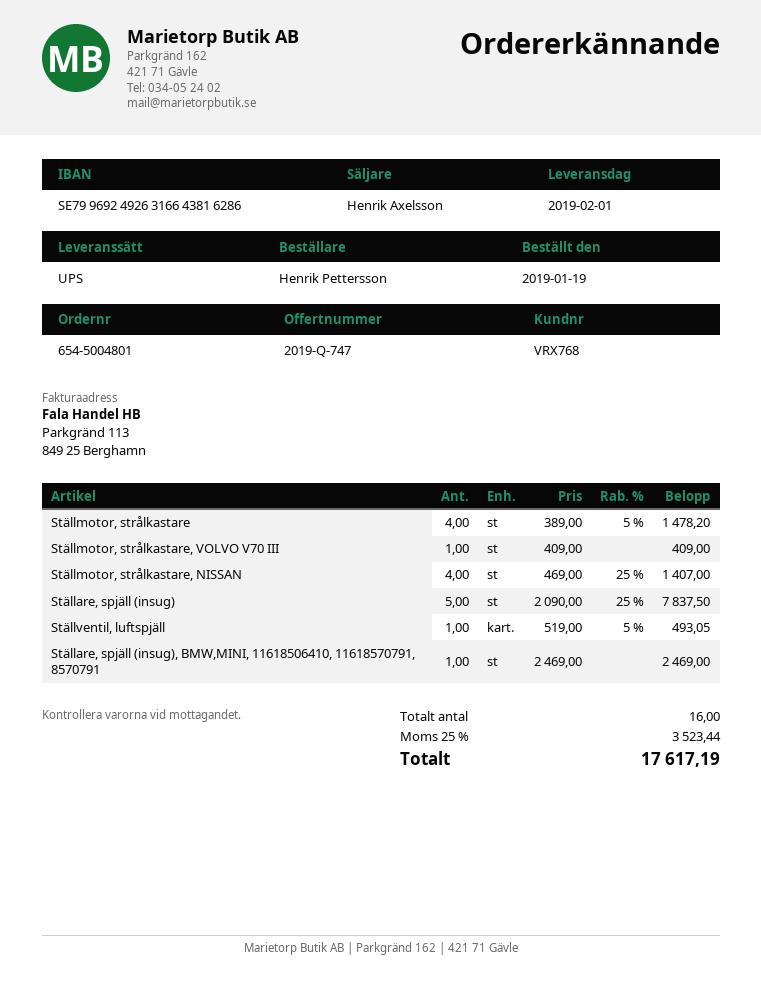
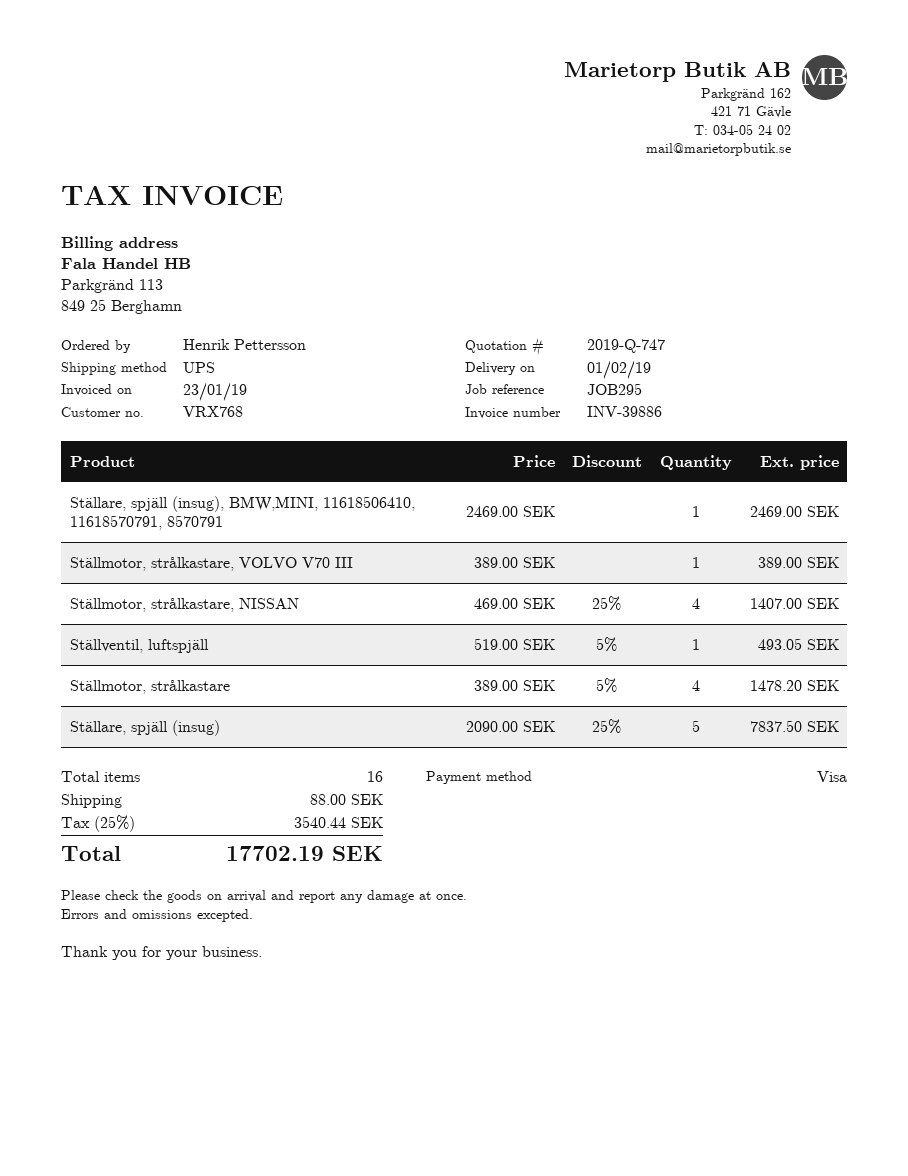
Ställmotor, strålkastare, VOLVO V70 III: 1 x 409.00 = 409.00 -> 1 x 389.00 = 389.00
shipping: none -> 88.00
tax: 25% = 3523.44 -> 25% = 3540.44
total: 17617.19 -> 17702.19

